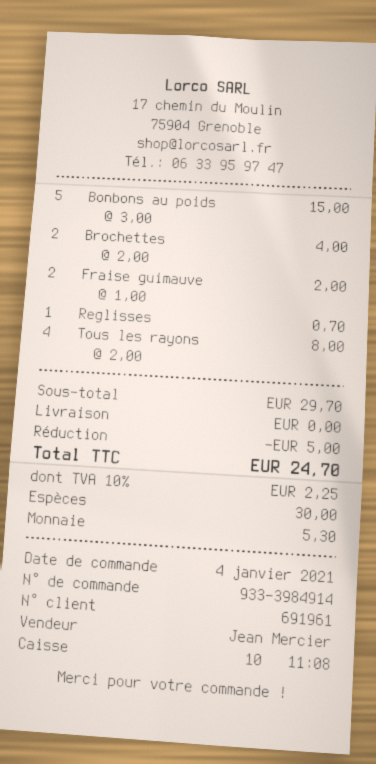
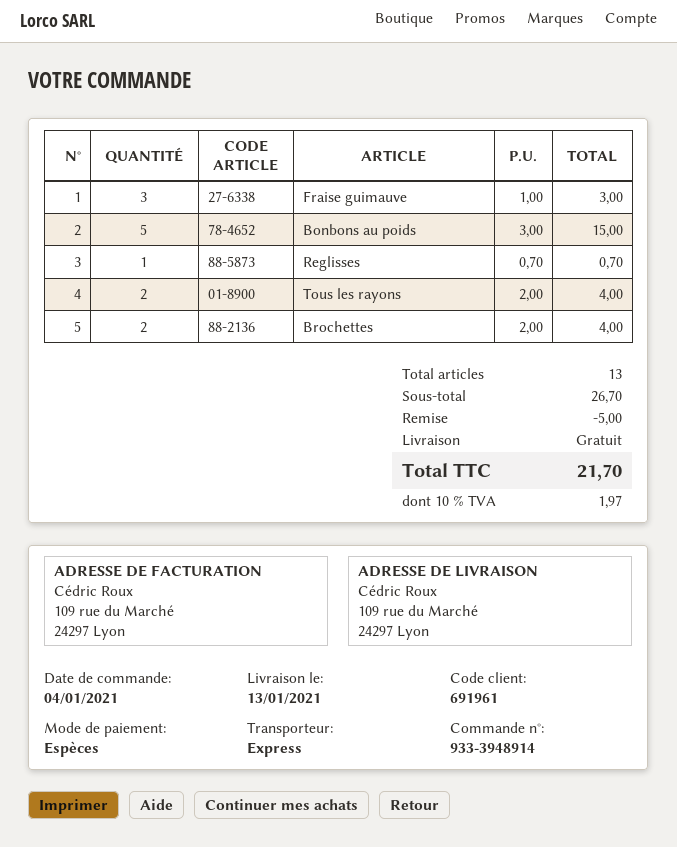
order number: 933-3984914 -> 933-3948914
Fraise guimauve: 2 x 1.00 = 2.00 -> 3 x 1.00 = 3.00
Tous les rayons: 4 x 2.00 = 8.00 -> 2 x 2.00 = 4.00
subtotal: 29.70 -> 26.70
tax: 10% = 2.25 -> 10% = 1.97
total: 24.70 -> 21.70

